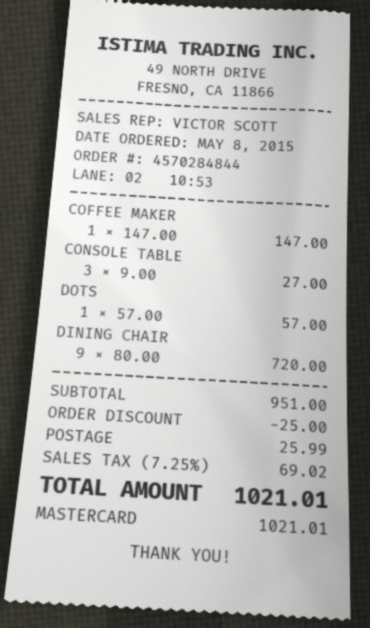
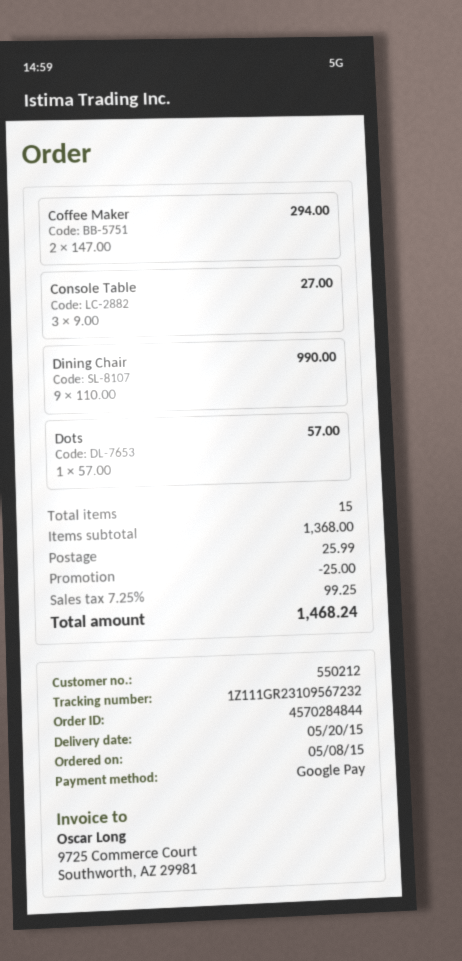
payment method: Mastercard -> Google Pay
COFFEE MAKER: 1 x 147.00 = 147.00 -> 2 x 147.00 = 294.00
DINING CHAIR: 9 x 80.00 = 720.00 -> 9 x 110.00 = 990.00
subtotal: 951.00 -> 1368.00
tax: 7.25% = 69.02 -> 7.25% = 99.25
total: 1021.01 -> 1468.24

